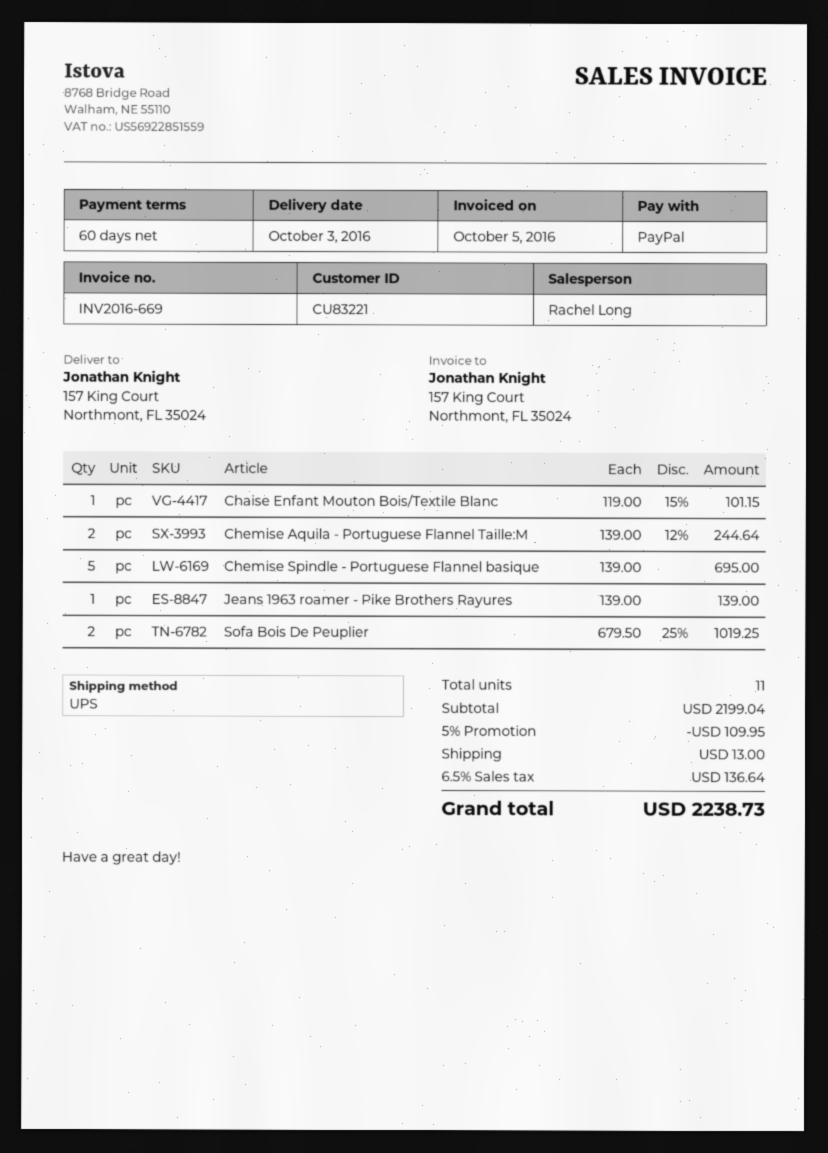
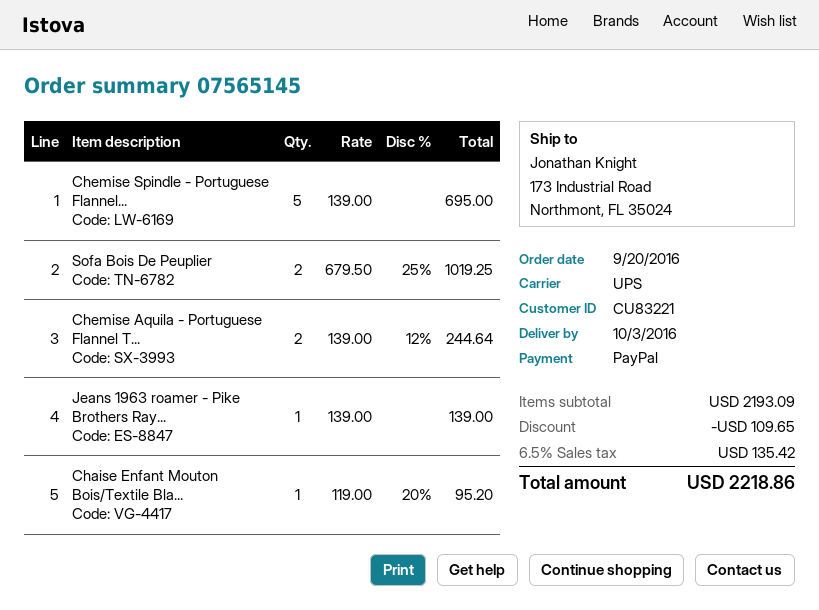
ship to: 157 King Court, Northmont, FL 35024 -> 173 Industrial Road, Northmont, FL 35024
Chaise Enfant Mouton Bois/Textile Blanc: 1 x 119.00 - 15% = 101.15 -> 1 x 119.00 - 20% = 95.20
subtotal: 2199.04 -> 2193.09
discount: 109.95 -> 109.65
shipping: 13.00 -> none
tax: 6.5% = 136.64 -> 6.5% = 135.42
total: 2238.73 -> 2218.86

